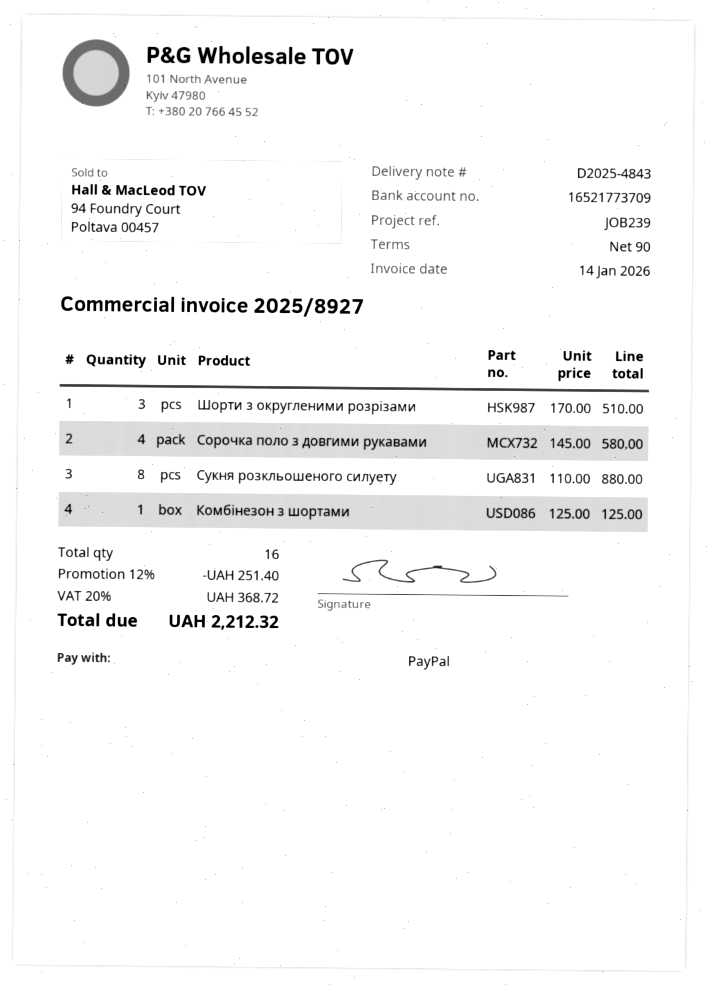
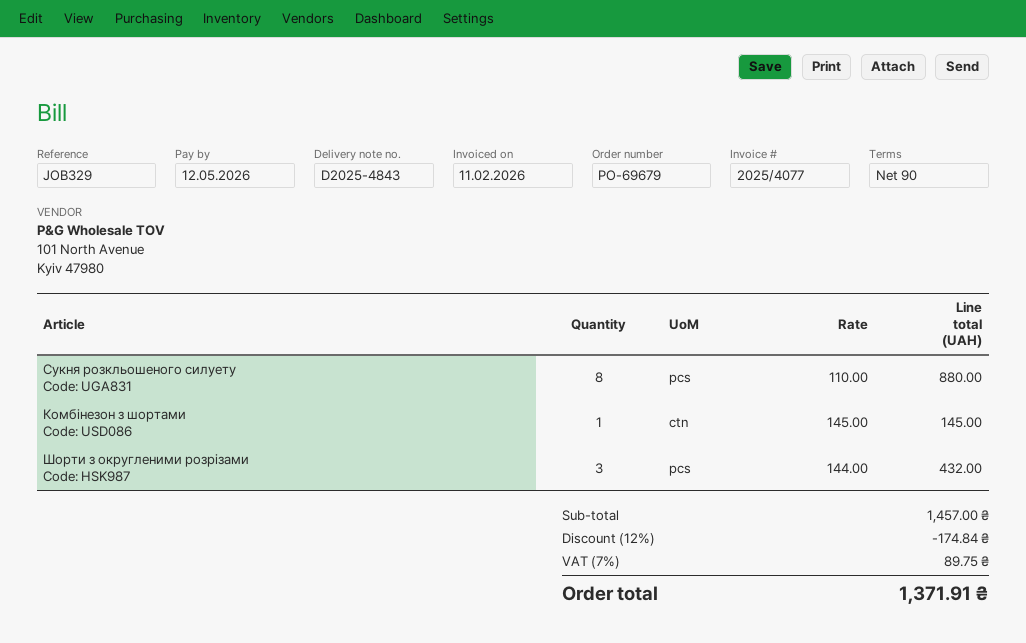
invoice number: 2025/8927 -> 2025/4077
invoice date: 2026-01-14 -> 2026-02-11
reference: JOB239 -> JOB329
Шорти з округленими розрізами: 3 x 170.00 = 510.00 -> 3 x 144.00 = 432.00
Сорочка поло з довгими рукавами: 4 x 145.00 = 580.00 -> none
Комбінезон з шортами: 1 x 125.00 = 125.00 -> 1 x 145.00 = 145.00
discount: 12% = 251.40 -> 12% = 174.84
tax: 20% = 368.72 -> 7% = 89.75
total: 2212.32 -> 1371.91

